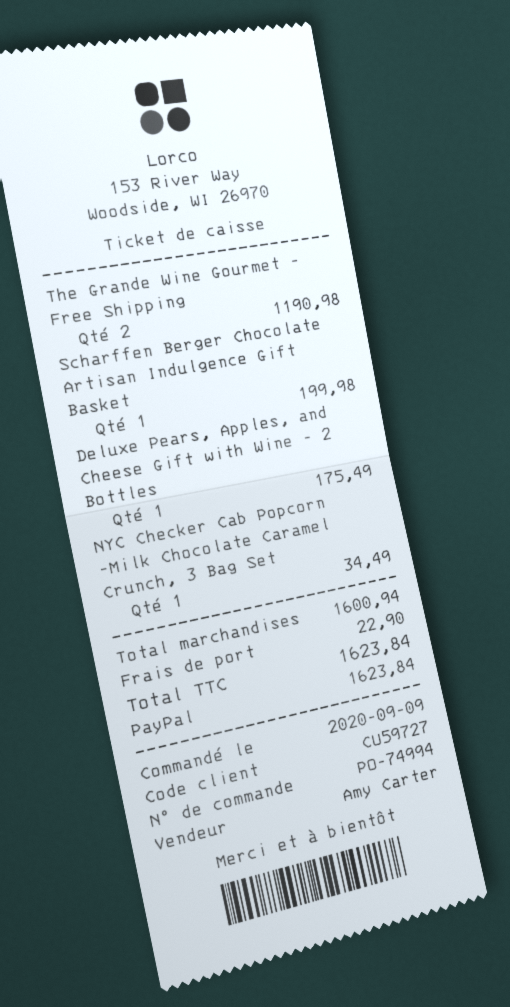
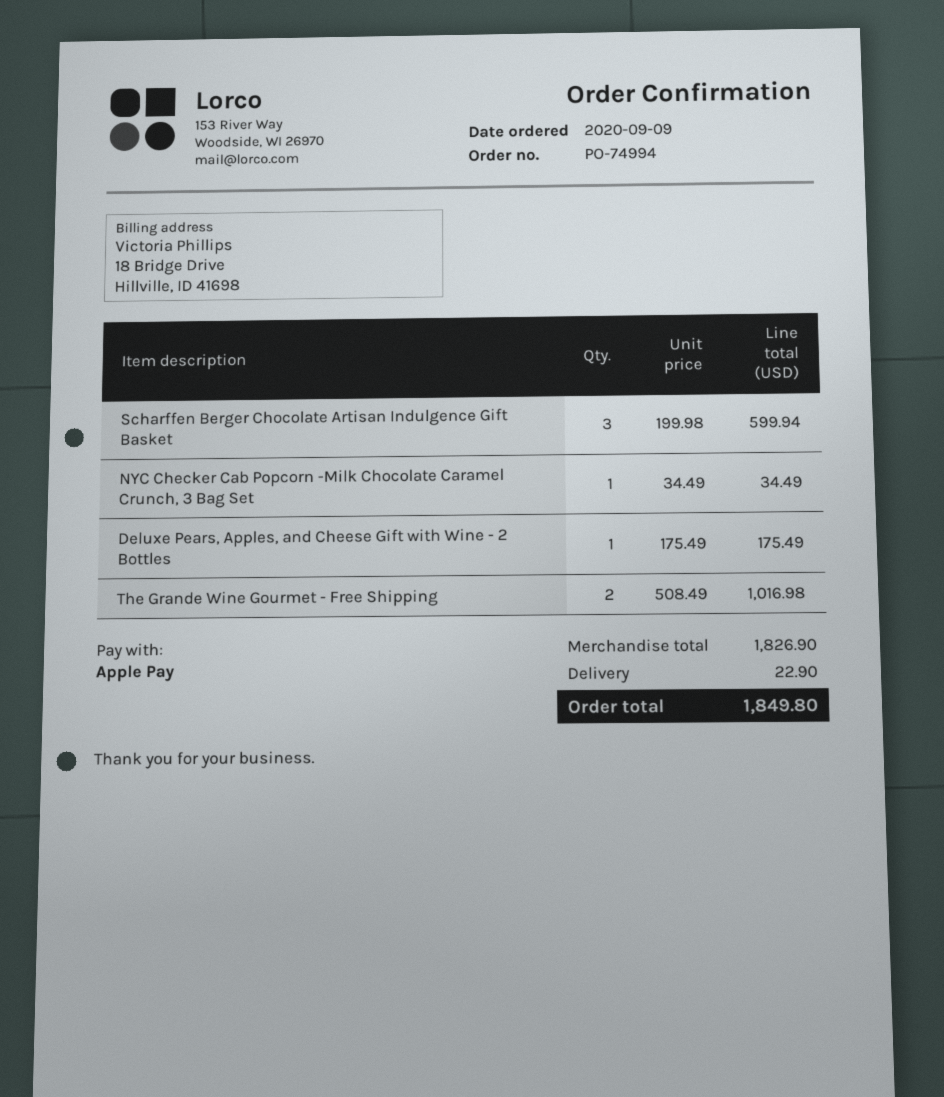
payment method: PayPal -> Apple Pay
The Grande Wine Gourmet - Free Shipping: 2 for 1190.98 -> 2 for 1016.98
Scharffen Berger Chocolate Artisan Indulgence Gift Basket: 1 for 199.98 -> 3 for 599.94
subtotal: 1600.94 -> 1826.90
total: 1623.84 -> 1849.80

